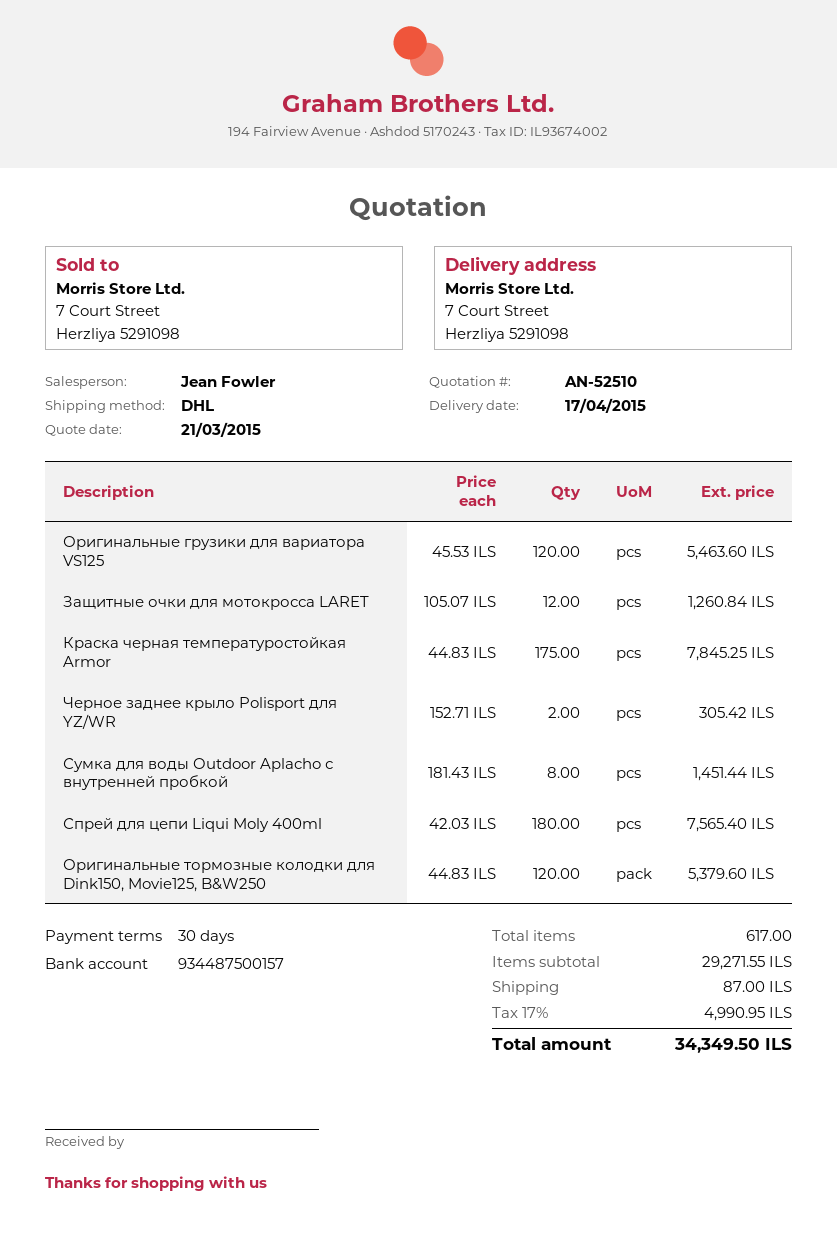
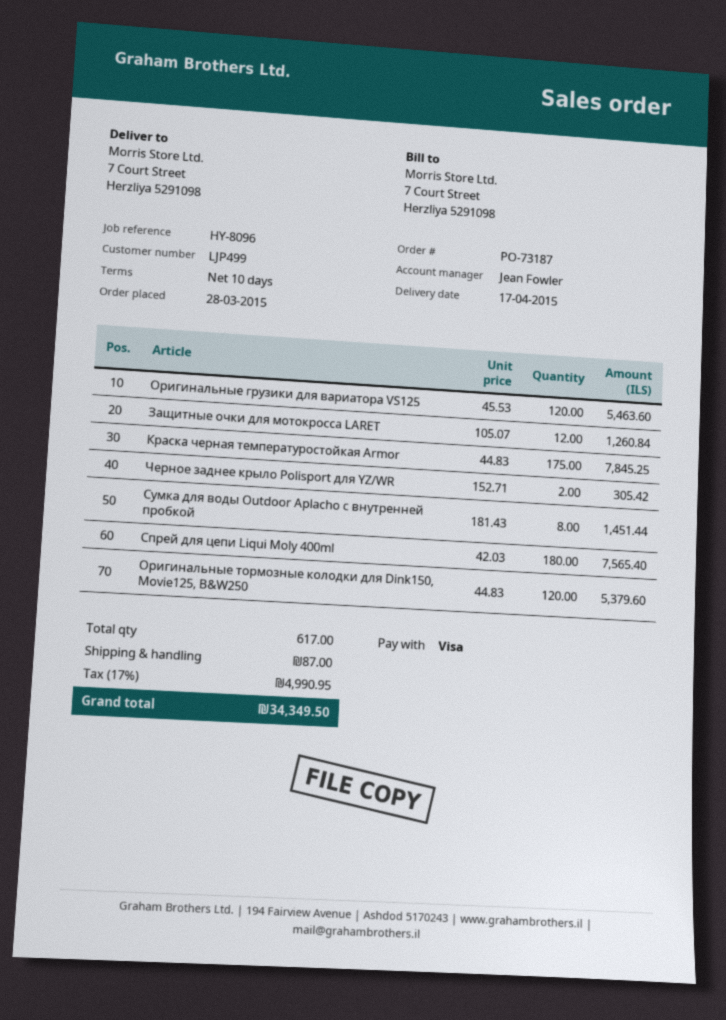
payment terms: 30 days -> 10 days

